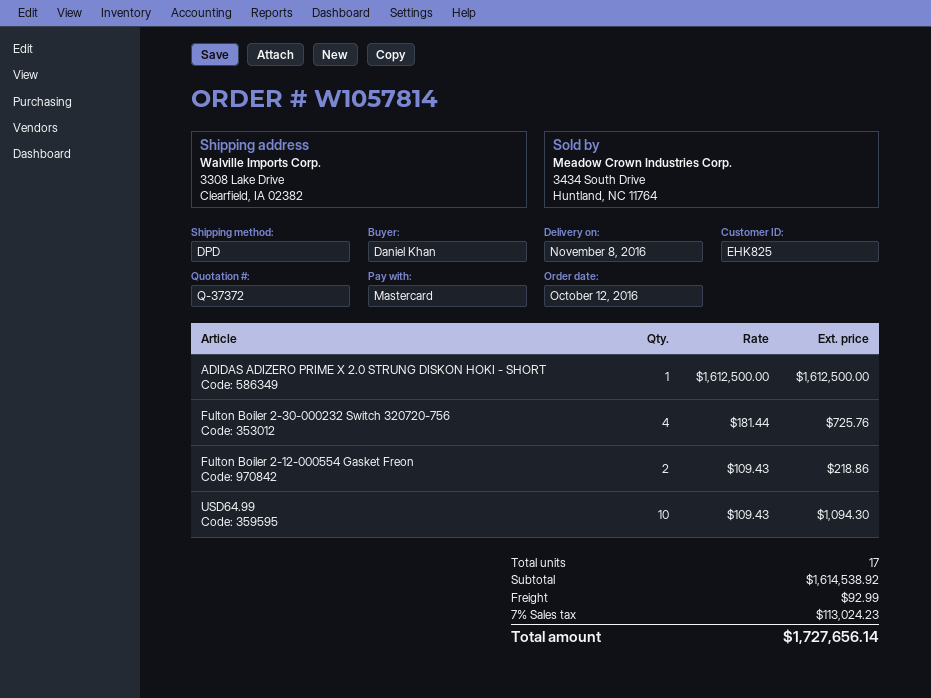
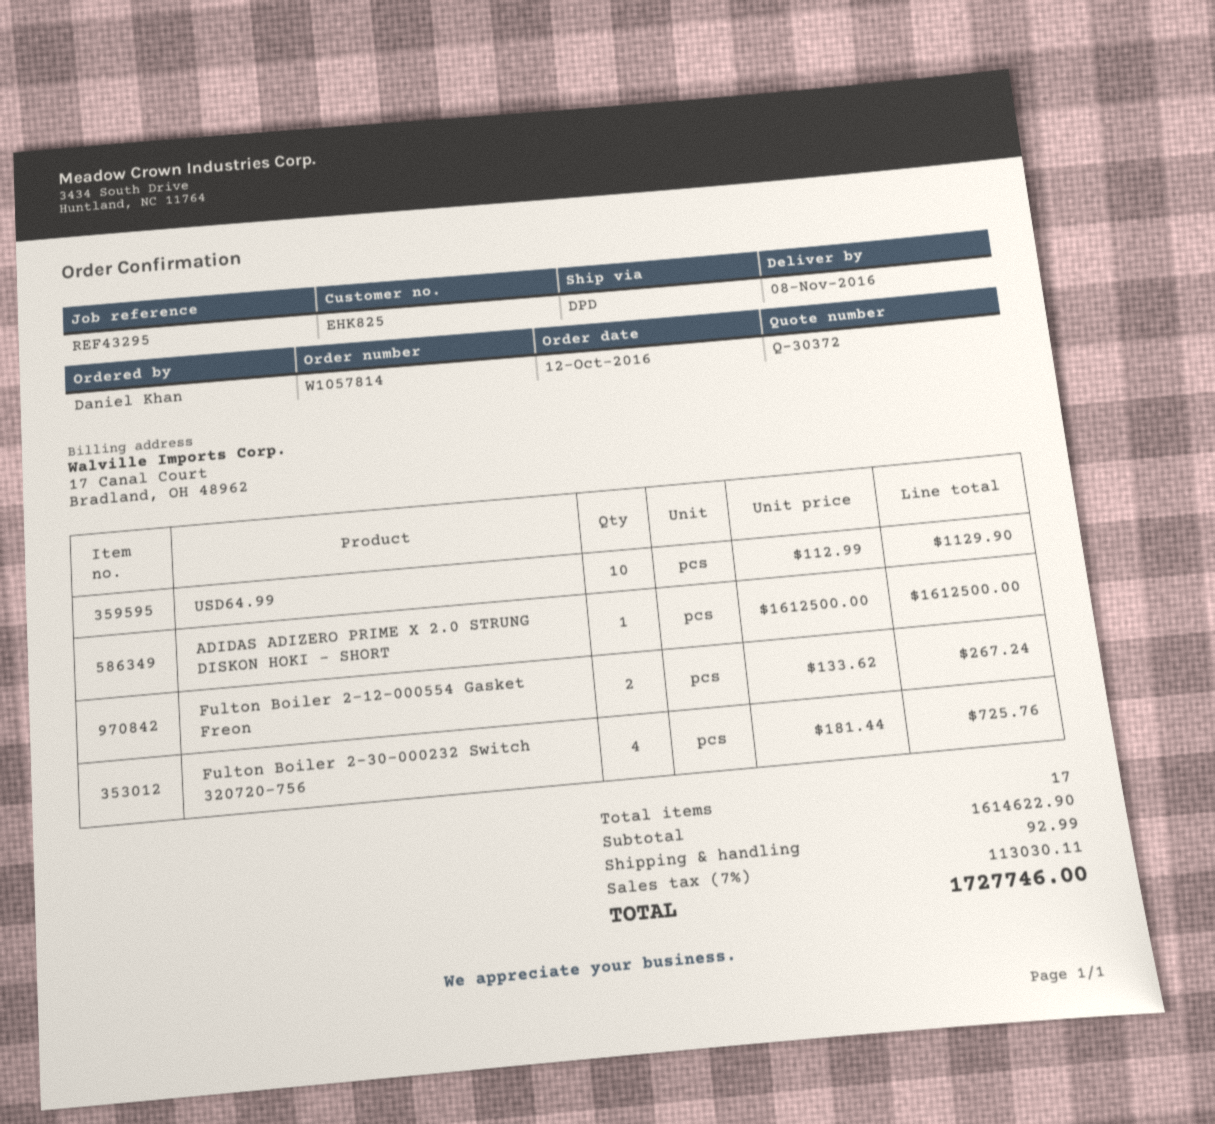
quote number: Q-37372 -> Q-30372
Fulton Boiler 2-12-000554 Gasket Freon: 2 x 109.43 = 218.86 -> 2 x 133.62 = 267.24
USD64.99: 10 x 109.43 = 1094.30 -> 10 x 112.99 = 1129.90
subtotal: 1614538.92 -> 1614622.90
tax: 7% = 113024.23 -> 7% = 113030.11
total: 1727656.14 -> 1727746.00

